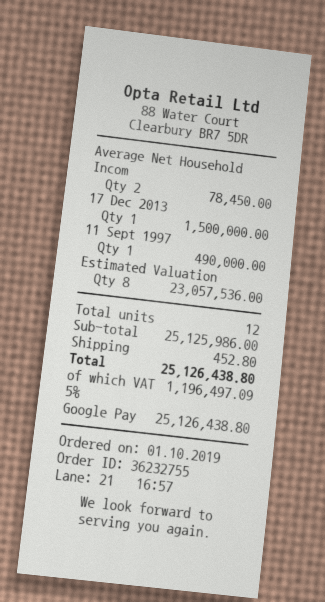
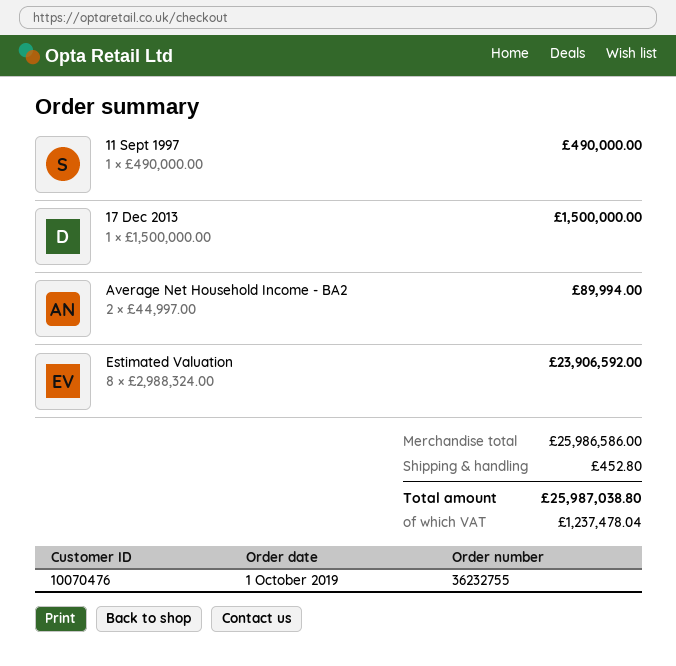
Average Net Household Incom: 2 for 78450.00 -> 2 for 89994.00
Estimated Valuation: 8 for 23057536.00 -> 8 for 23906592.00
subtotal: 25125986.00 -> 25986586.00
tax: 1196497.09 -> 1237478.04
total: 25126438.80 -> 25987038.80

